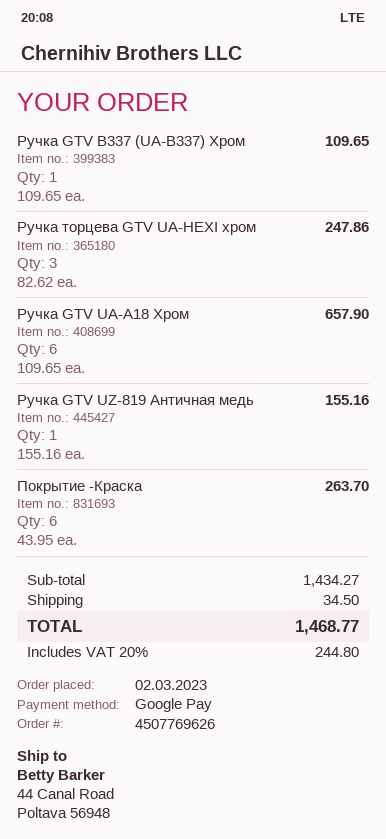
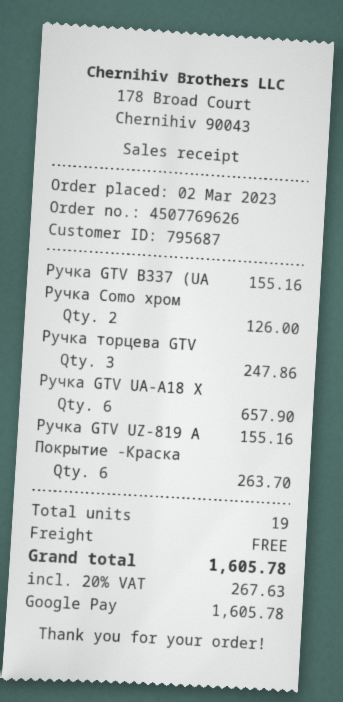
Ручка GTV B337 (UA-B337) Хром: 1 for 109.65 -> 1 for 155.16
Ручка Como хром: none -> 2 for 126.00
shipping: 34.50 -> 0.00
tax: 20% = 244.80 -> 20% = 267.63
total: 1468.77 -> 1605.78

